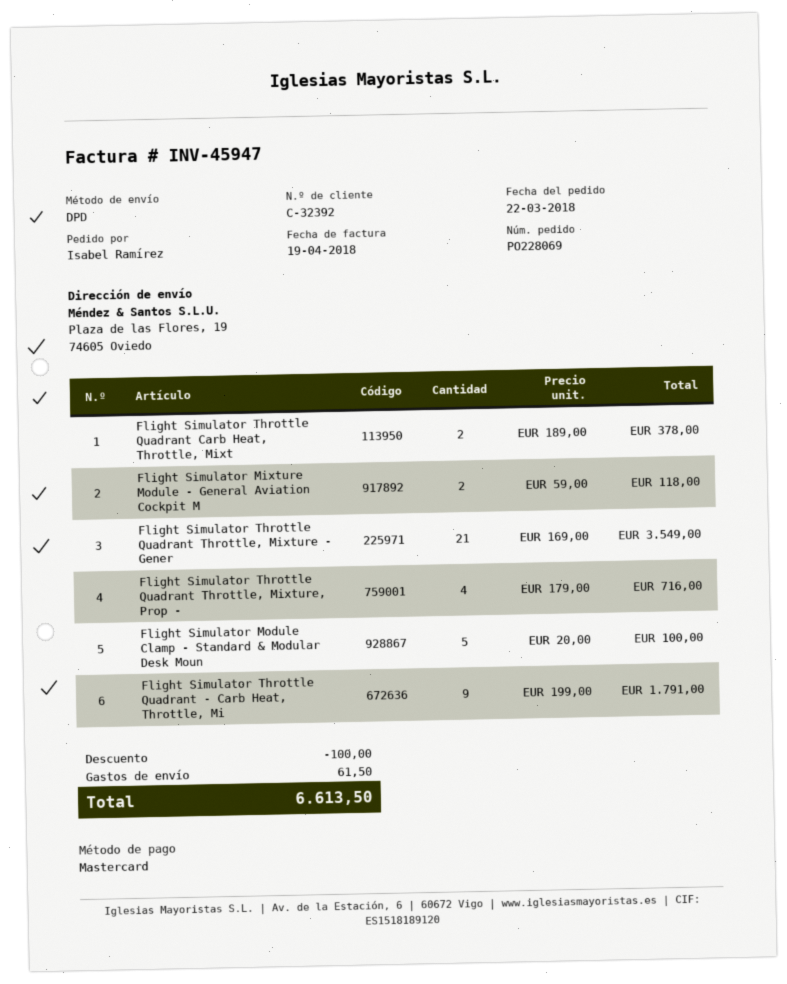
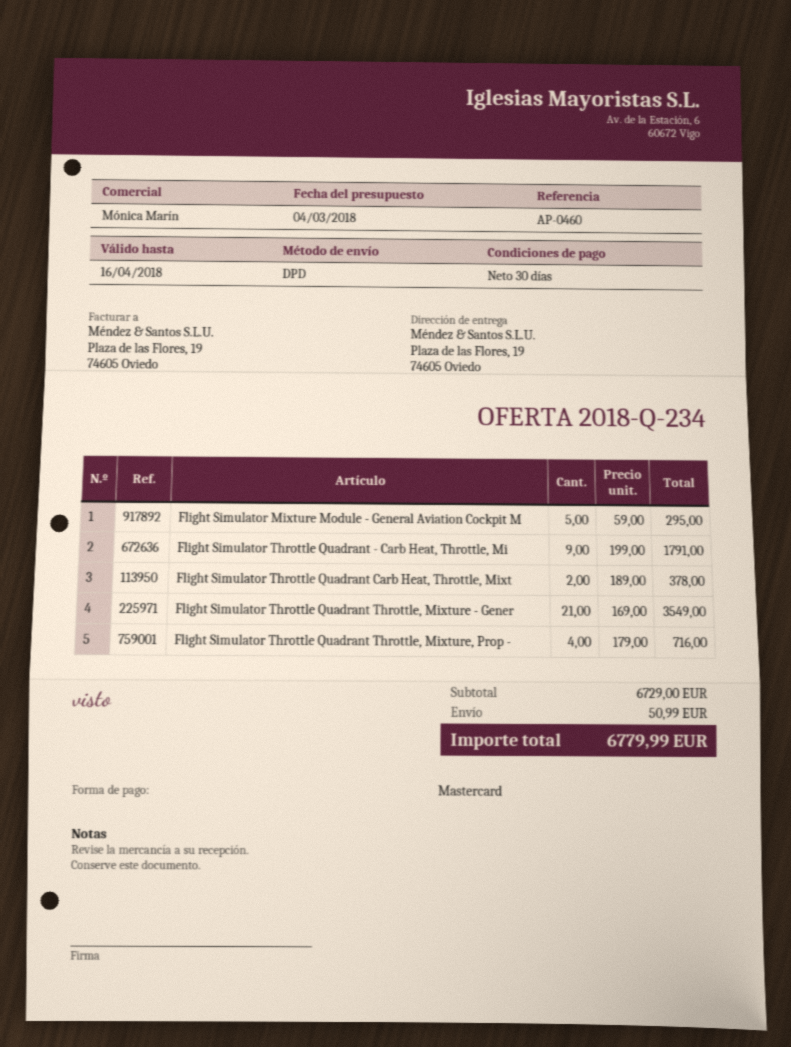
Flight Simulator Mixture Module - General Aviation Cockpit M: 2 x 59.00 = 118.00 -> 5 x 59.00 = 295.00
Flight Simulator Module Clamp - Standard & Modular Desk Moun: 5 x 20.00 = 100.00 -> none
discount: 100.00 -> none
shipping: 61.50 -> 50.99
total: 6613.50 -> 6779.99

